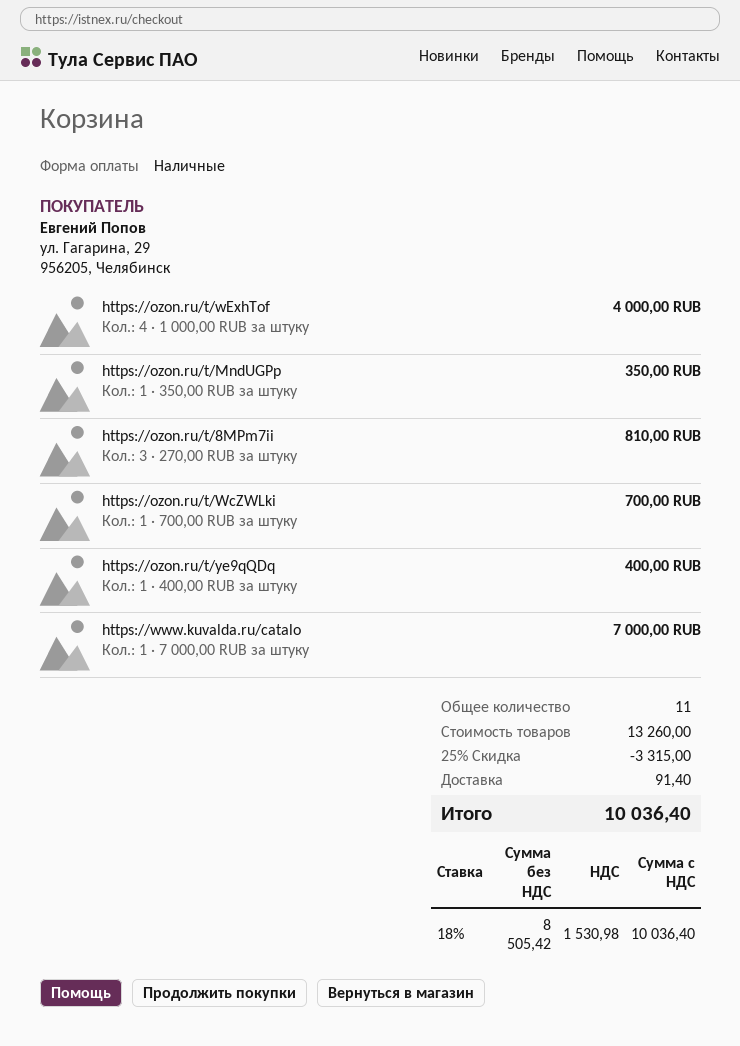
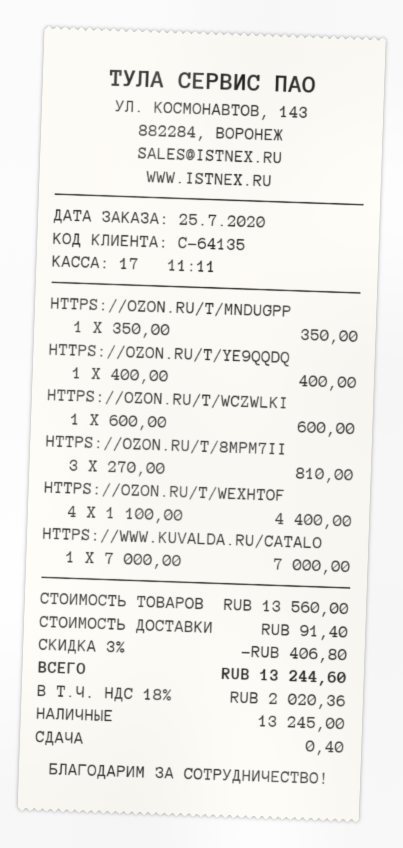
https://ozon.ru/t/wExhTof: 4 x 1000.00 = 4000.00 -> 4 x 1100.00 = 4400.00
https://ozon.ru/t/WcZWLki: 1 x 700.00 = 700.00 -> 1 x 600.00 = 600.00
subtotal: 13260.00 -> 13560.00
discount: 25% = 3315.00 -> 3% = 406.80
tax: 18% = 1530.98 -> 18% = 2020.36
total: 10036.40 -> 13244.60

